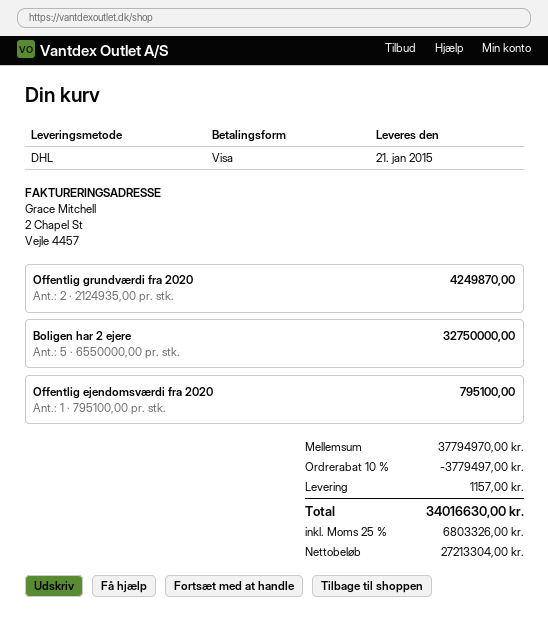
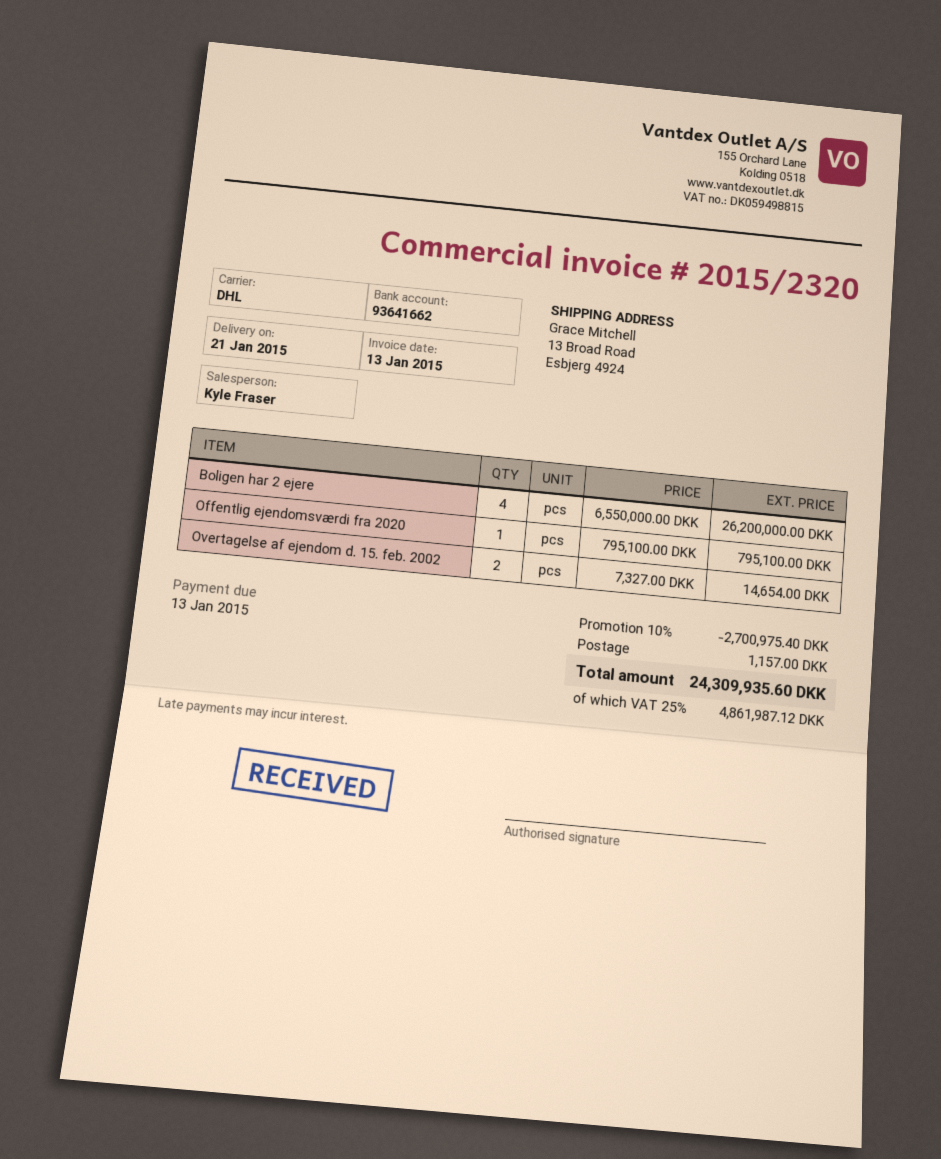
Offentlig grundværdi fra 2020: 2 x 2124935.00 = 4249870.00 -> none
Boligen har 2 ejere: 5 x 6550000.00 = 32750000.00 -> 4 x 6550000.00 = 26200000.00
Overtagelse af ejendom d. 15. feb. 2002: none -> 2 x 7327.00 = 14654.00
discount: 10% = 3779497.00 -> 10% = 2700975.40
tax: 25% = 6803326.00 -> 25% = 4861987.12
total: 34016630.00 -> 24309935.60

